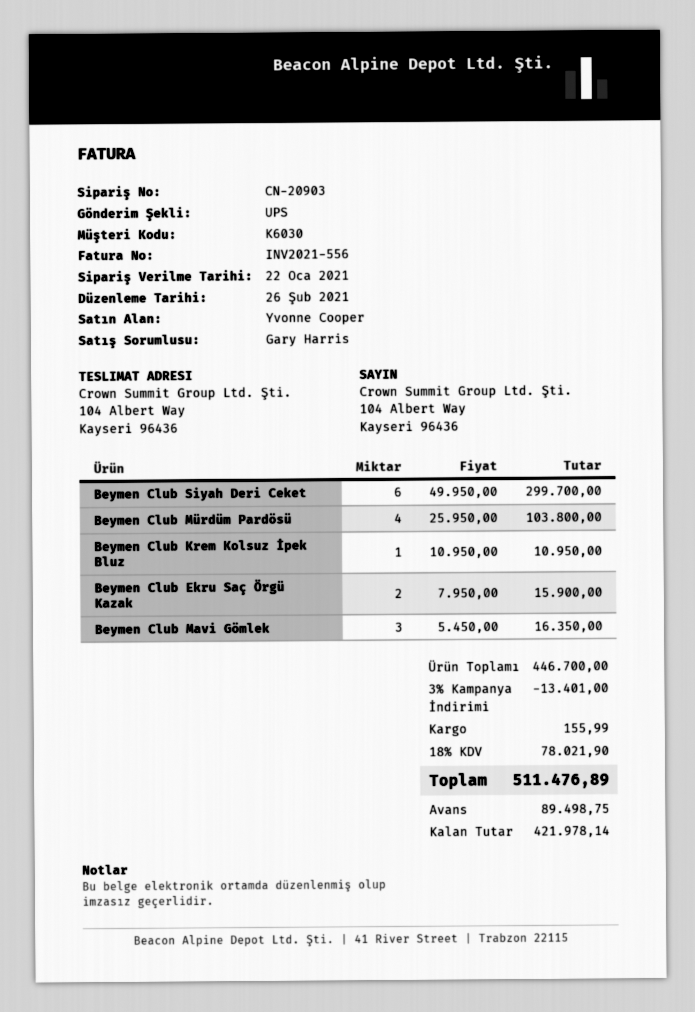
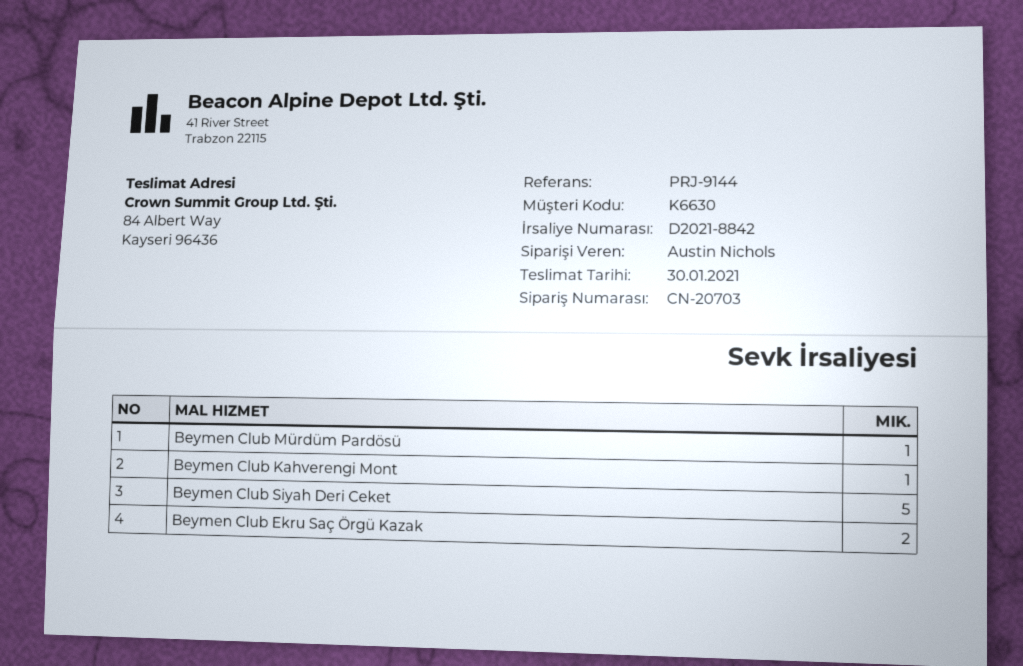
order number: CN-20903 -> CN-20703
customer number: K6030 -> K6630
ordered by: Yvonne Cooper -> Austin Nichols
ship to: 104 Albert Way, Kayseri 96436 -> 84 Albert Way, Kayseri 96436
Beymen Club Siyah Deri Ceket: 6 -> 5
Beymen Club Mürdüm Pardösü: 4 -> 1
Beymen Club Krem Kolsuz İpek Bluz: 1 -> none
Beymen Club Mavi Gömlek: 3 -> none
Beymen Club Kahverengi Mont: none -> 1

